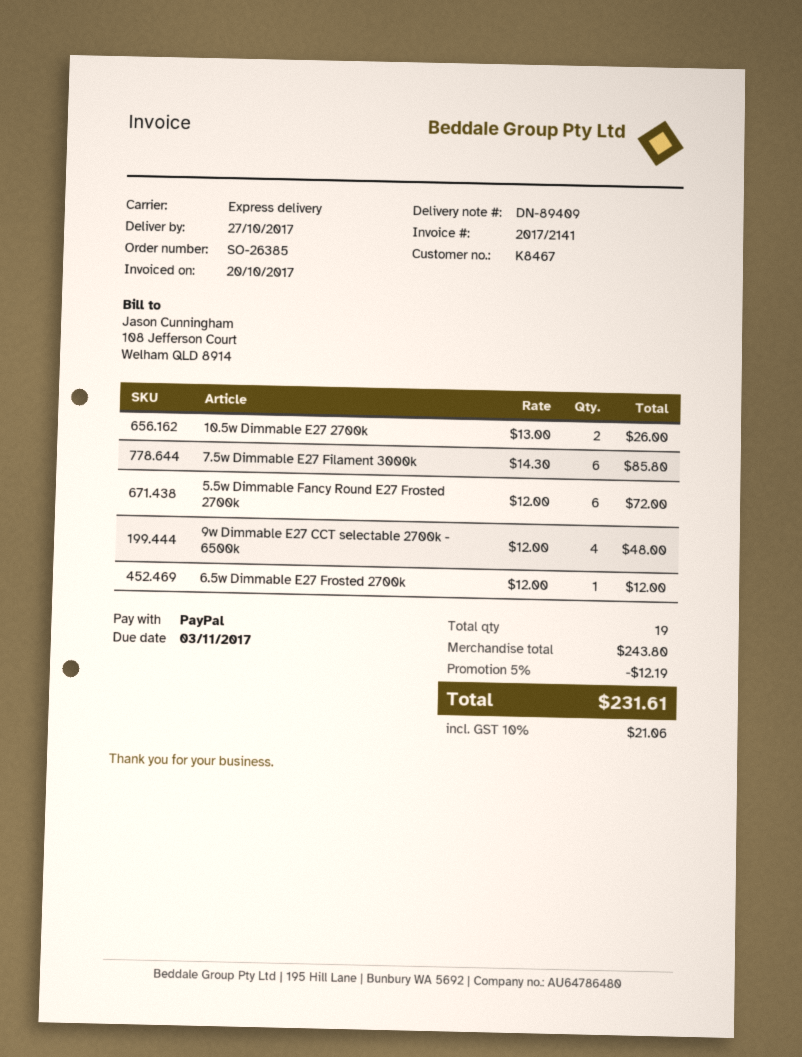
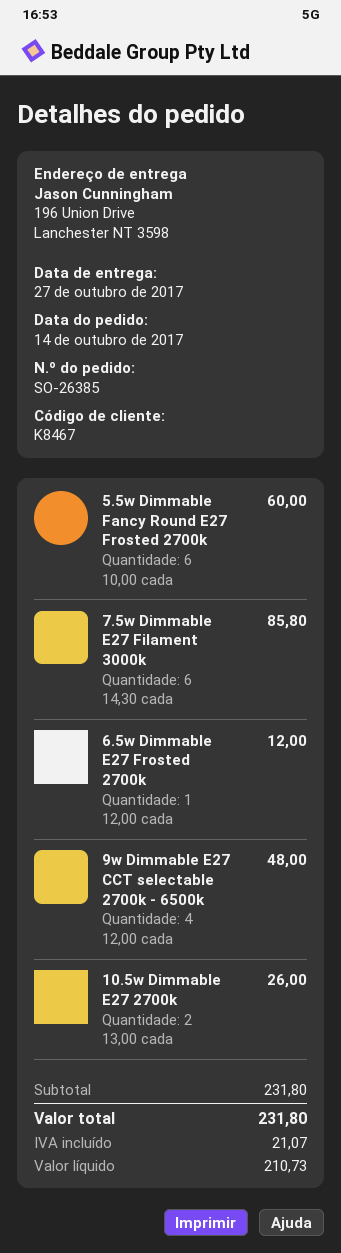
5.5w Dimmable Fancy Round E27 Frosted 2700k: 6 x 12.00 = 72.00 -> 6 x 10.00 = 60.00
subtotal: 243.80 -> 231.80
discount: 5% = 12.19 -> none
tax: 21.06 -> 21.07
total: 231.61 -> 231.80

